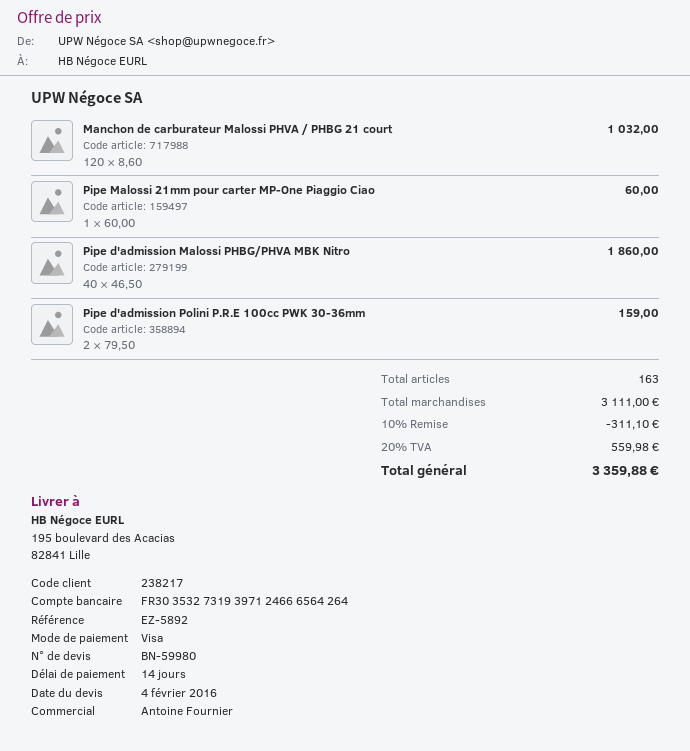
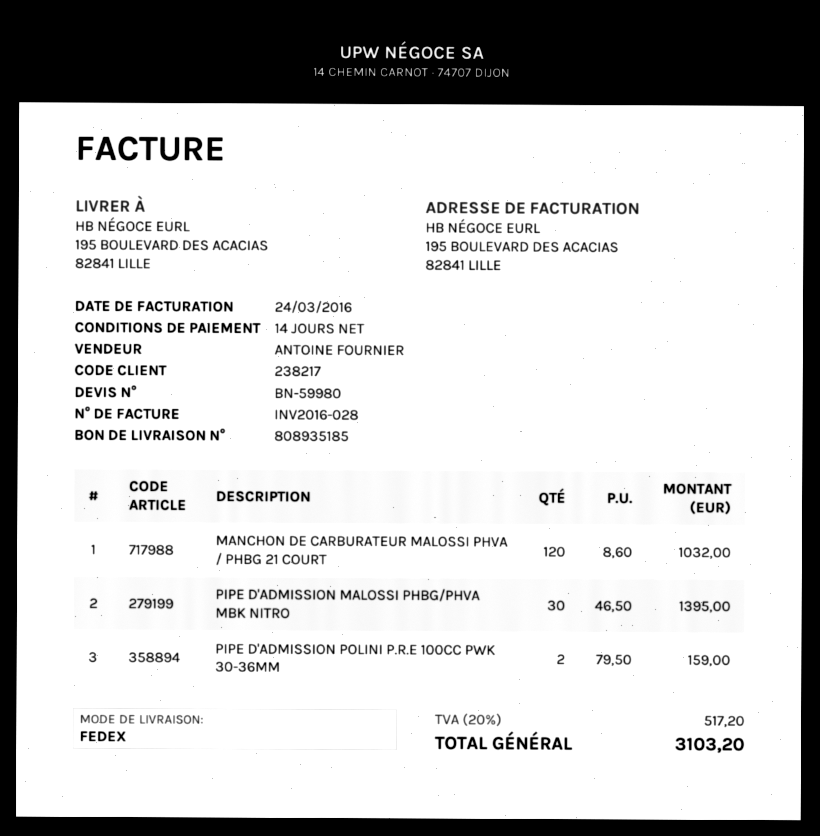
Pipe Malossi 21mm pour carter MP-One Piaggio Ciao: 1 x 60.00 = 60.00 -> none
Pipe d'admission Malossi PHBG/PHVA MBK Nitro: 40 x 46.50 = 1860.00 -> 30 x 46.50 = 1395.00
discount: 10% = 311.10 -> none
tax: 20% = 559.98 -> 20% = 517.20
total: 3359.88 -> 3103.20

